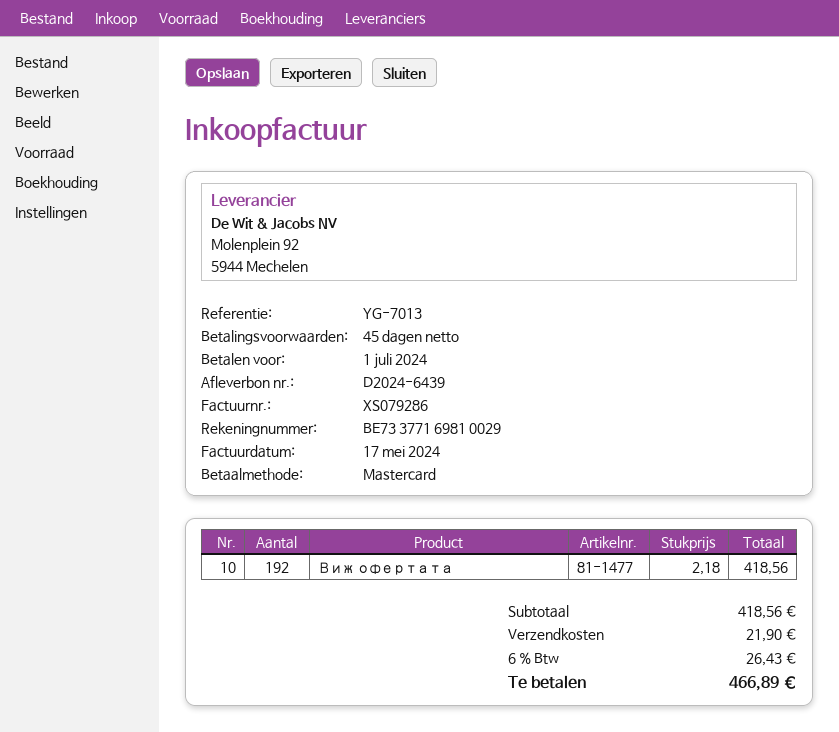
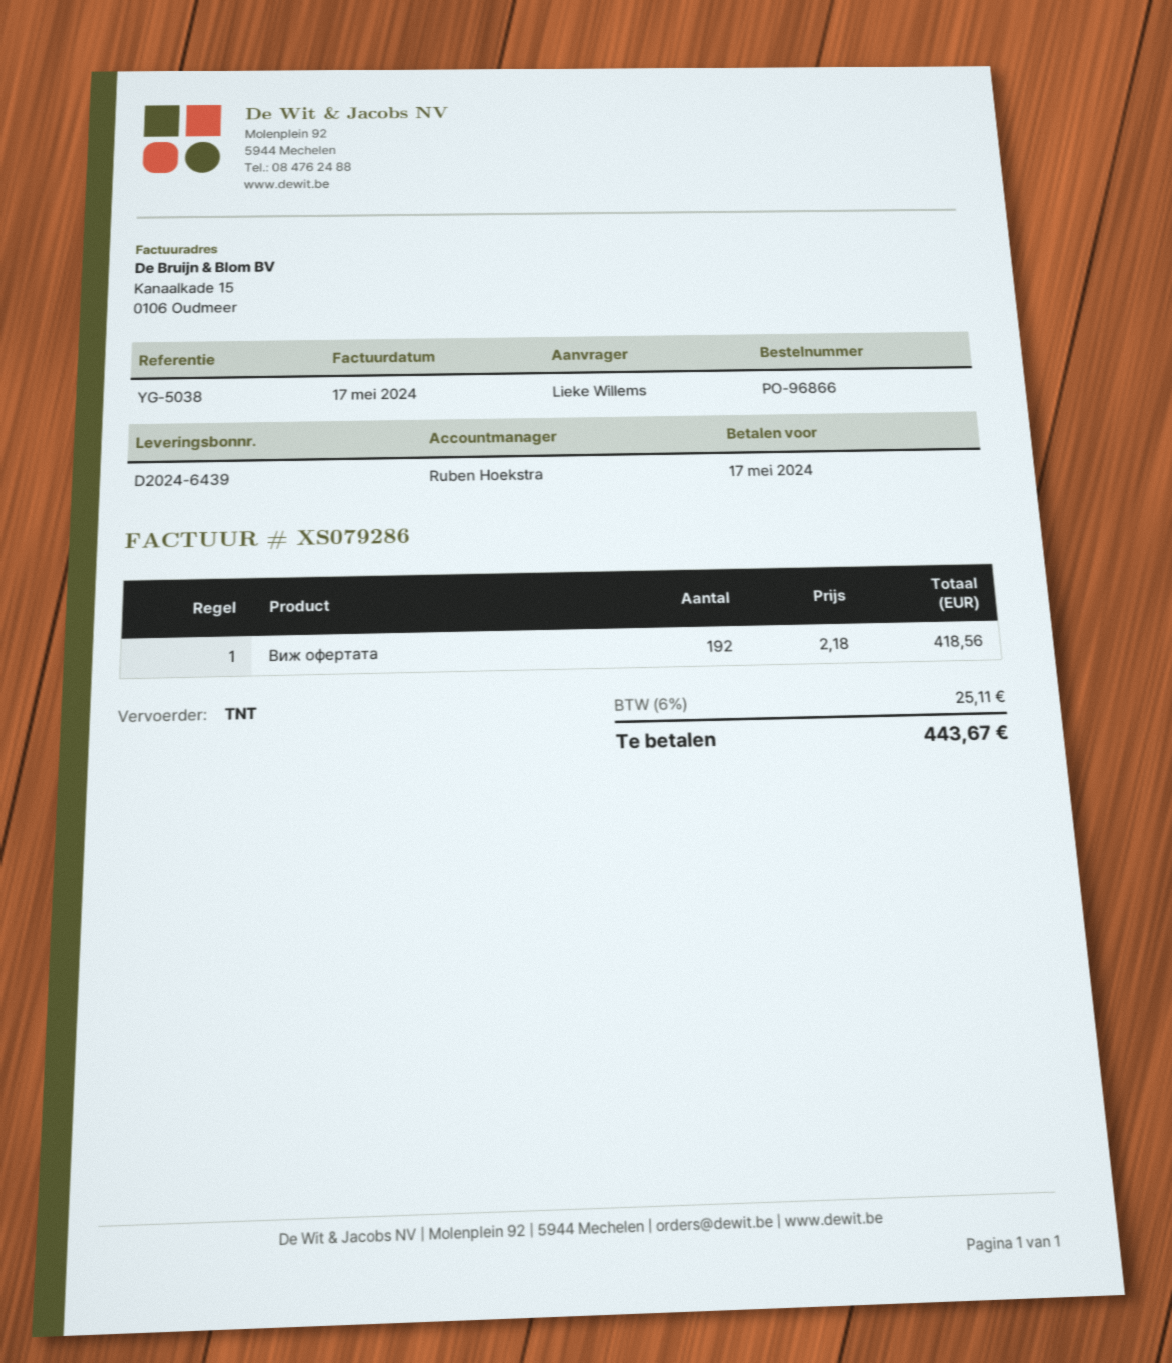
due date: 2024-07-01 -> 2024-05-17
reference: YG-7013 -> YG-5038
shipping: 21.90 -> none
tax: 6% = 26.43 -> 6% = 25.11
total: 466.89 -> 443.67

